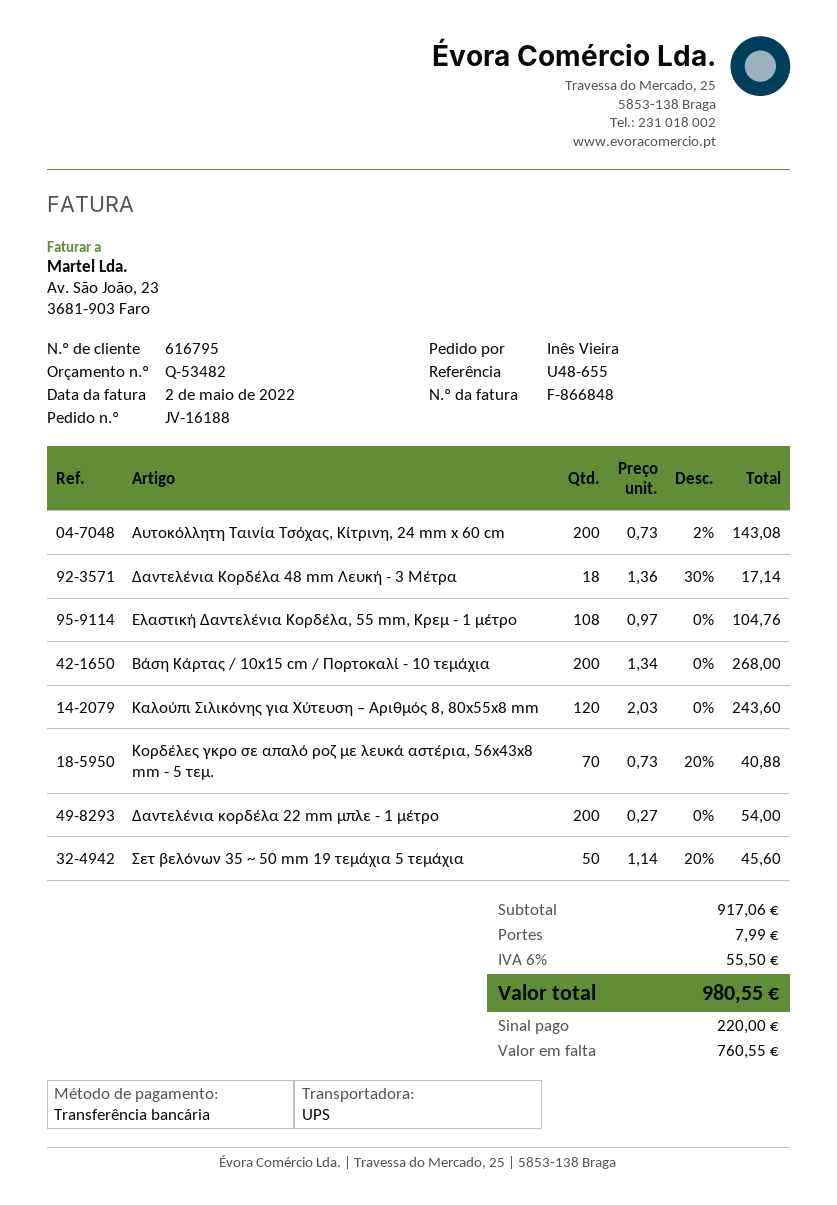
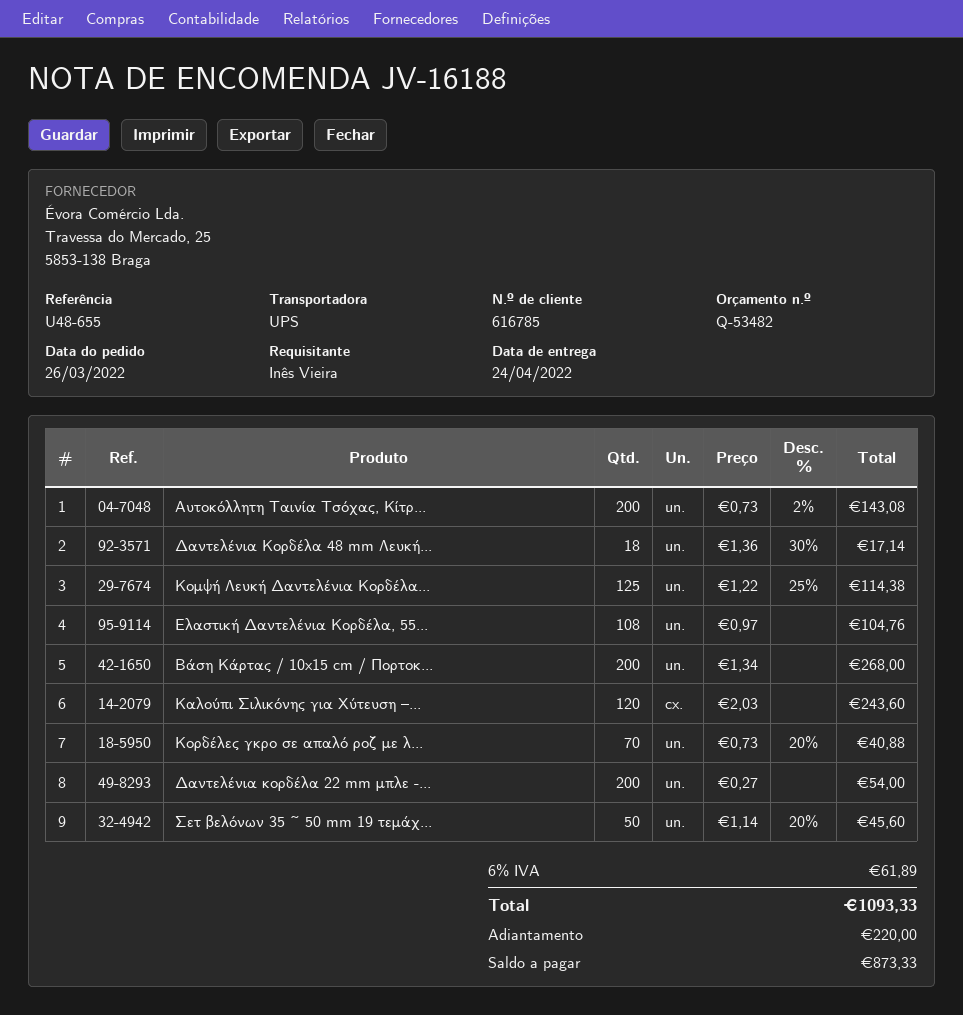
customer number: 616795 -> 616785
Κομψή Λευκή Δαντελένια Κορδέλα...: none -> 125 x 1.22 - 25% = 114.38
shipping: 7.99 -> none
tax: 6% = 55.50 -> 6% = 61.89
total: 980.55 -> 1093.33
balance: 760.55 -> 873.33

